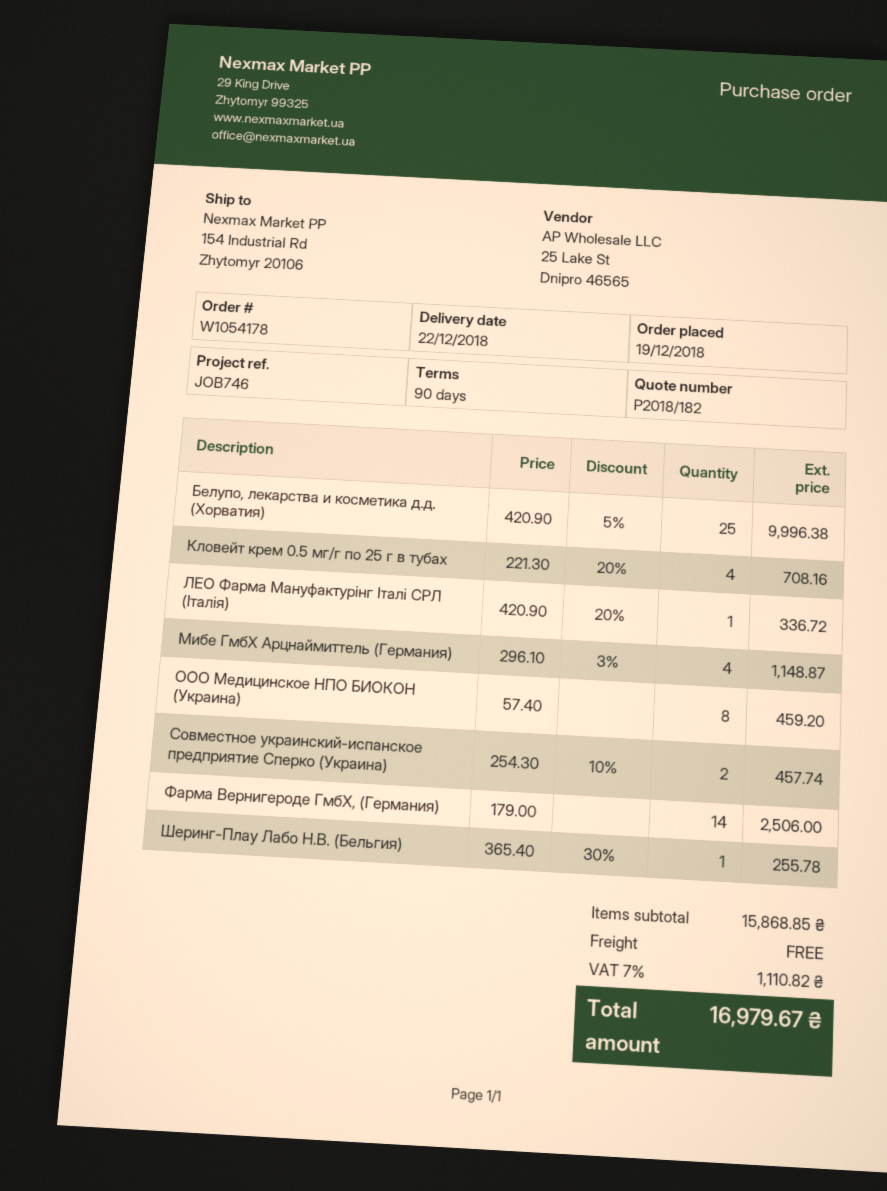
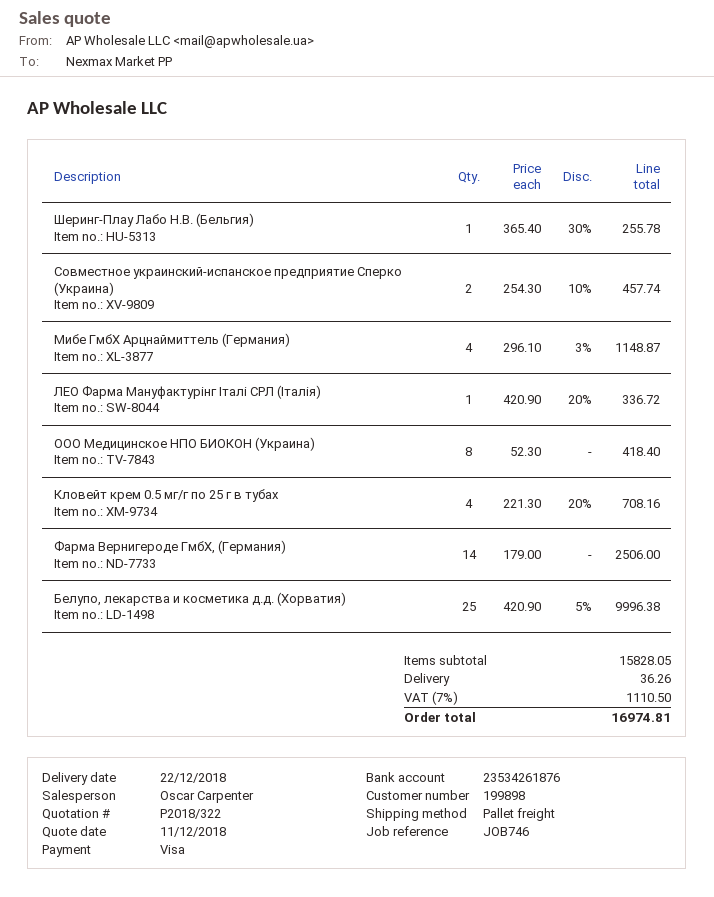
quote number: P2018/182 -> P2018/322
ООО Медицинское НПО БИОКОН (Украина): 8 x 57.40 = 459.20 -> 8 x 52.30 = 418.40
subtotal: 15868.85 -> 15828.05
shipping: 0.00 -> 36.26
tax: 7% = 1110.82 -> 7% = 1110.50
total: 16979.67 -> 16974.81

